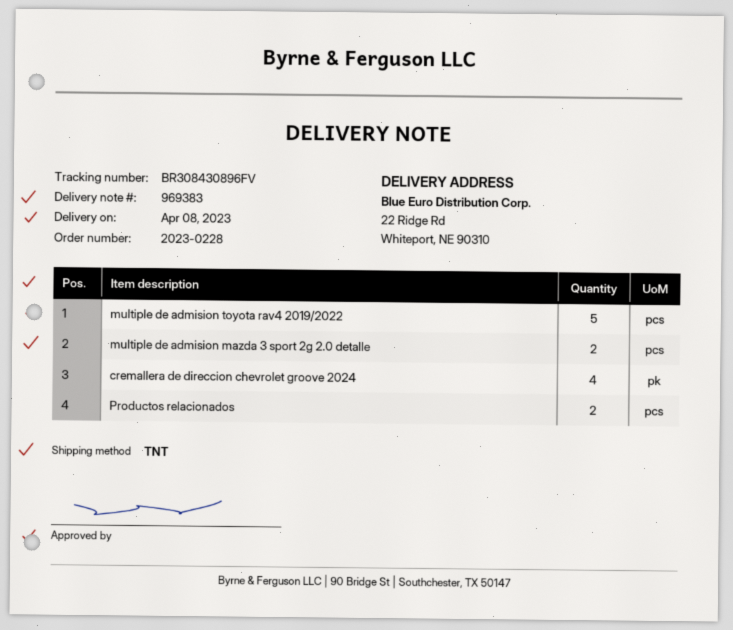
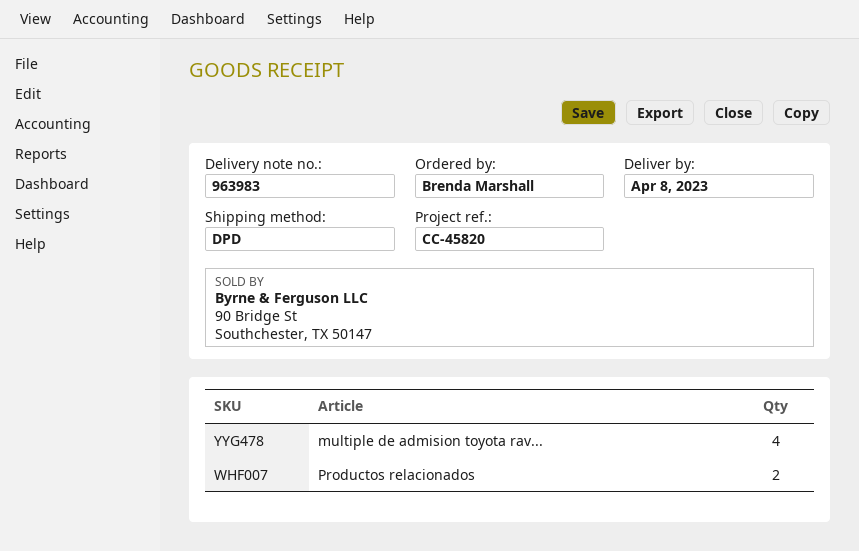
delivery note number: 969383 -> 963983
shipping method: TNT -> DPD
multiple de admision toyota rav4 2019/2022: 5 -> 4
multiple de admision mazda 3 sport 2g 2.0 detalle: 2 -> none
cremallera de direccion chevrolet groove 2024: 4 -> none

